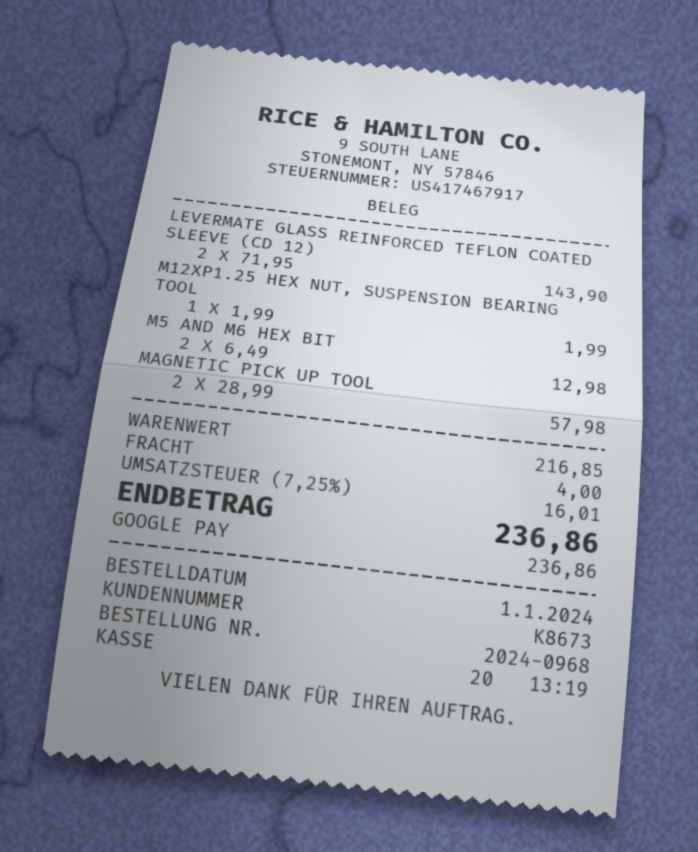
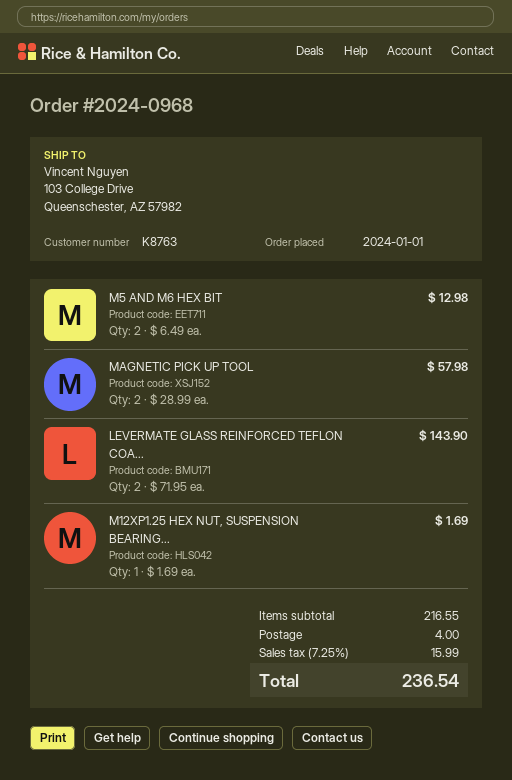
customer number: K8673 -> K8763
M12XP1.25 HEX NUT, SUSPENSION BEARING TOOL: 1 x 1.99 = 1.99 -> 1 x 1.69 = 1.69
subtotal: 216.85 -> 216.55
tax: 7.25% = 16.01 -> 7.25% = 15.99
total: 236.86 -> 236.54

